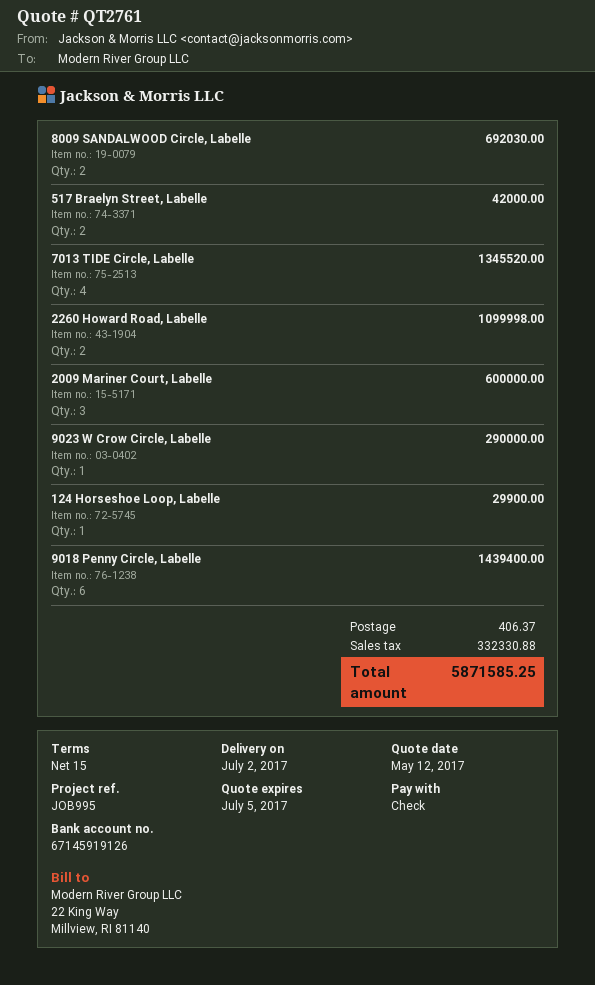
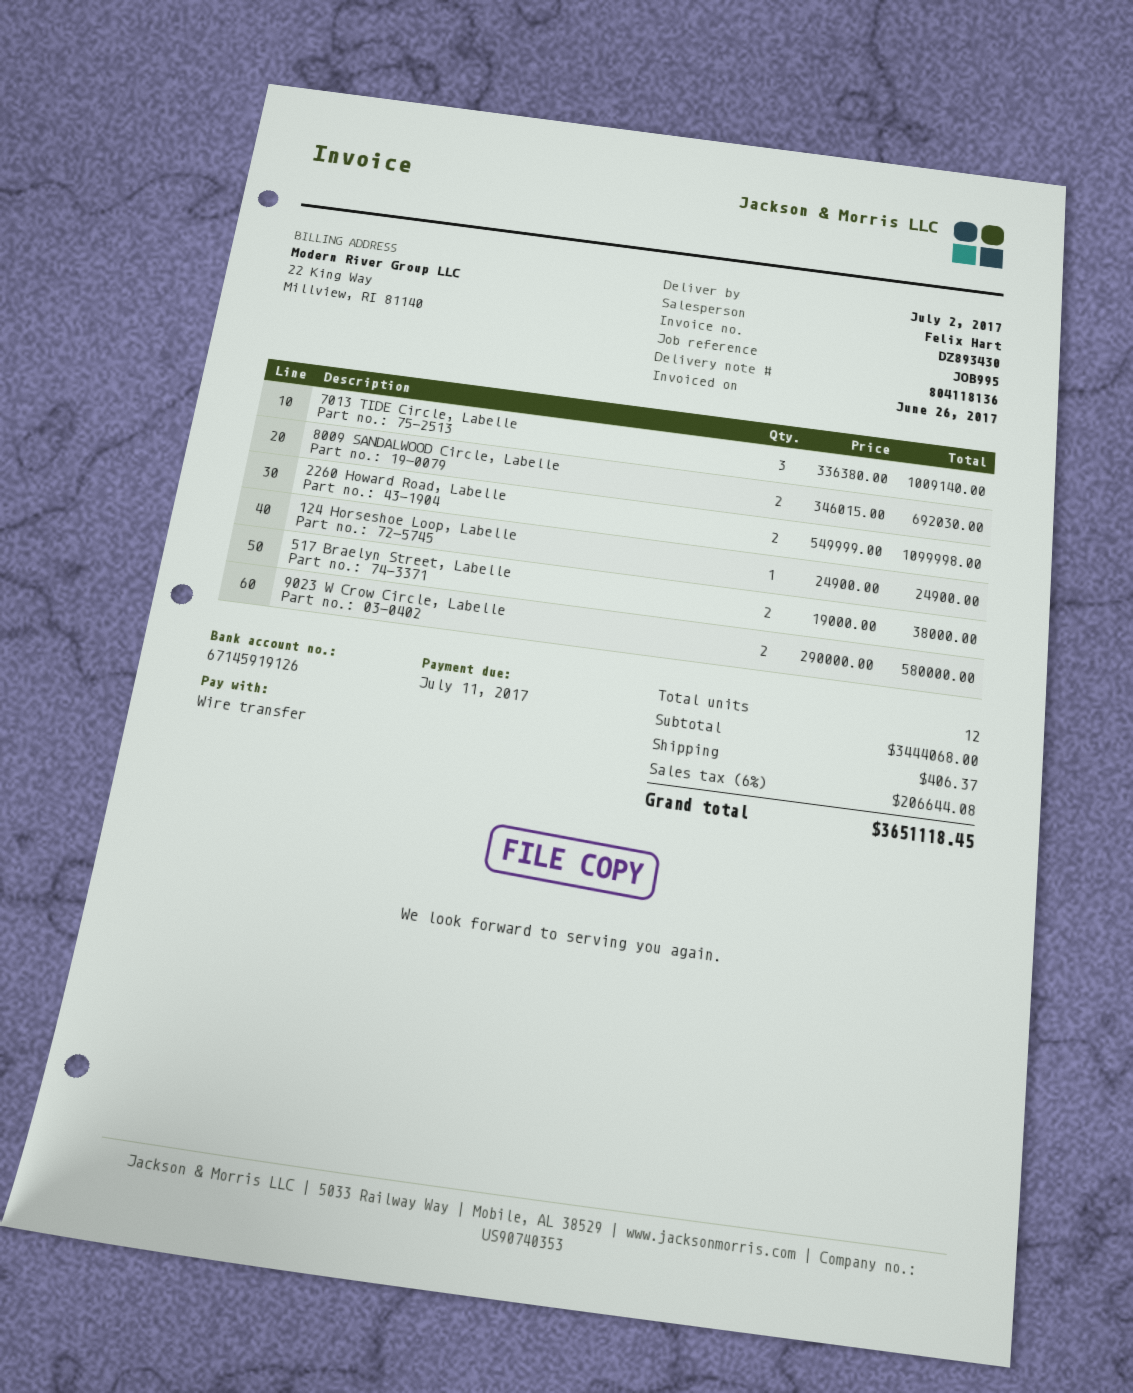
payment method: cheque -> bank transfer
517 Braelyn Street, Labelle: 2 for 42000.00 -> 2 for 38000.00
7013 TIDE Circle, Labelle: 4 for 1345520.00 -> 3 for 1009140.00
2009 Mariner Court, Labelle: 3 for 600000.00 -> none
9023 W Crow Circle, Labelle: 1 for 290000.00 -> 2 for 580000.00
124 Horseshoe Loop, Labelle: 1 for 29900.00 -> 1 for 24900.00
9018 Penny Circle, Labelle: 6 for 1439400.00 -> none
tax: 332330.88 -> 206644.08
total: 5871585.25 -> 3651118.45

